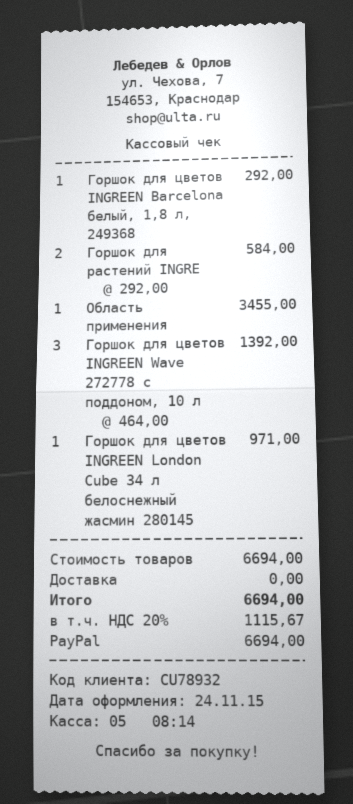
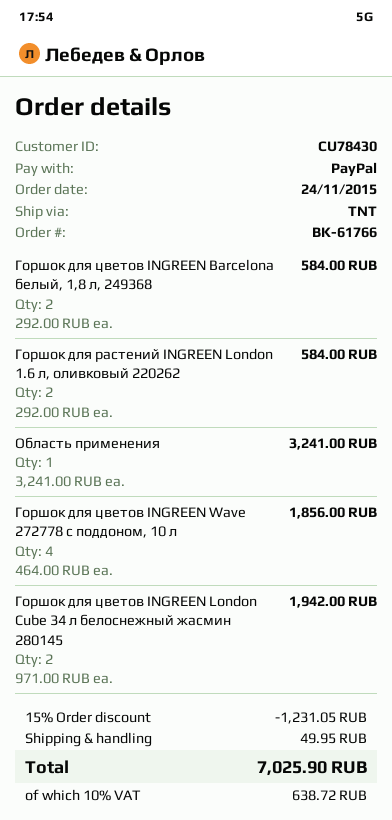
customer number: CU78932 -> CU78430
Горшок для цветов INGREEN Barcelona белый, 1,8 л, 249368: 1 x 292.00 = 292.00 -> 2 x 292.00 = 584.00
Область применения: 1 x 3455.00 = 3455.00 -> 1 x 3241.00 = 3241.00
Горшок для цветов INGREEN Wave 272778 с поддоном, 10 л: 3 x 464.00 = 1392.00 -> 4 x 464.00 = 1856.00
Горшок для цветов INGREEN London Cube 34 л белоснежный жасмин 280145: 1 x 971.00 = 971.00 -> 2 x 971.00 = 1942.00
discount: none -> 15% = 1231.05
shipping: 0.00 -> 49.95
tax: 20% = 1115.67 -> 10% = 638.72
total: 6694.00 -> 7025.90

